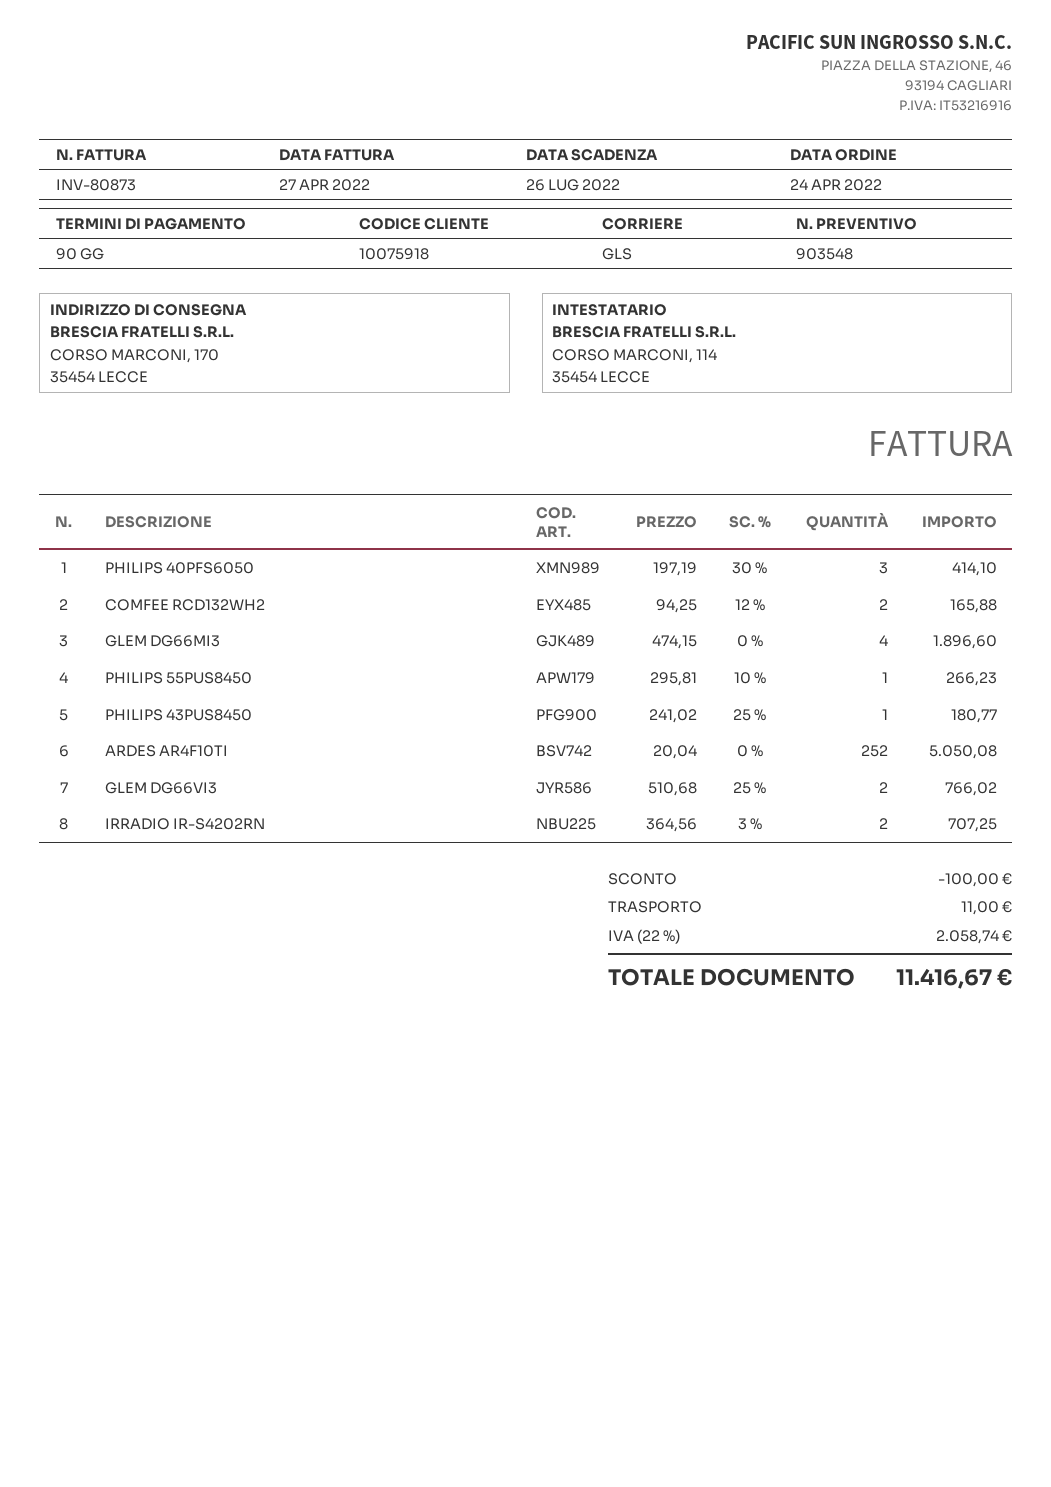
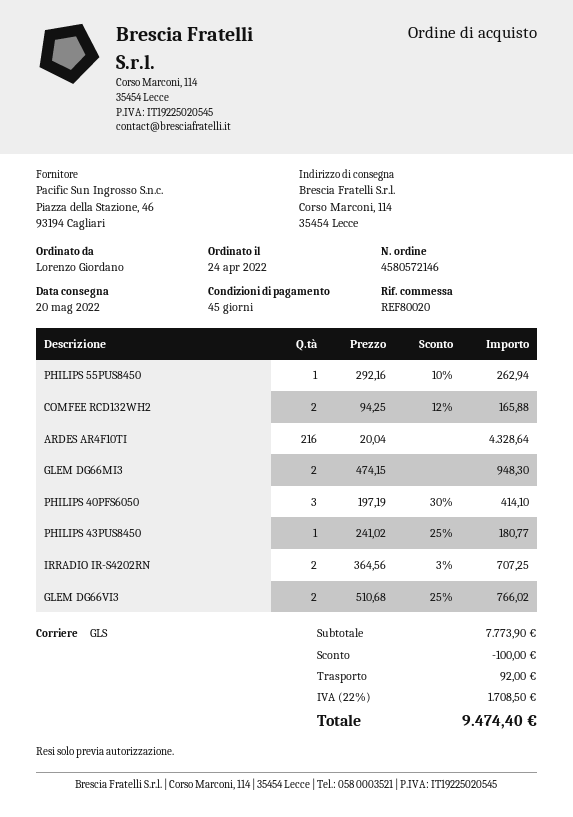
payment terms: 90 days -> 45 days
ship to: CORSO MARCONI, 170, 35454 LECCE -> Corso Marconi, 114, 35454 Lecce
GLEM DG66MI3: 4 x 474.15 = 1896.60 -> 2 x 474.15 = 948.30
PHILIPS 55PUS8450: 1 x 295.81 - 10% = 266.23 -> 1 x 292.16 - 10% = 262.94
ARDES AR4F10TI: 252 x 20.04 = 5050.08 -> 216 x 20.04 = 4328.64
shipping: 11.00 -> 92.00
tax: 22% = 2058.74 -> 22% = 1708.50
total: 11416.67 -> 9474.40

